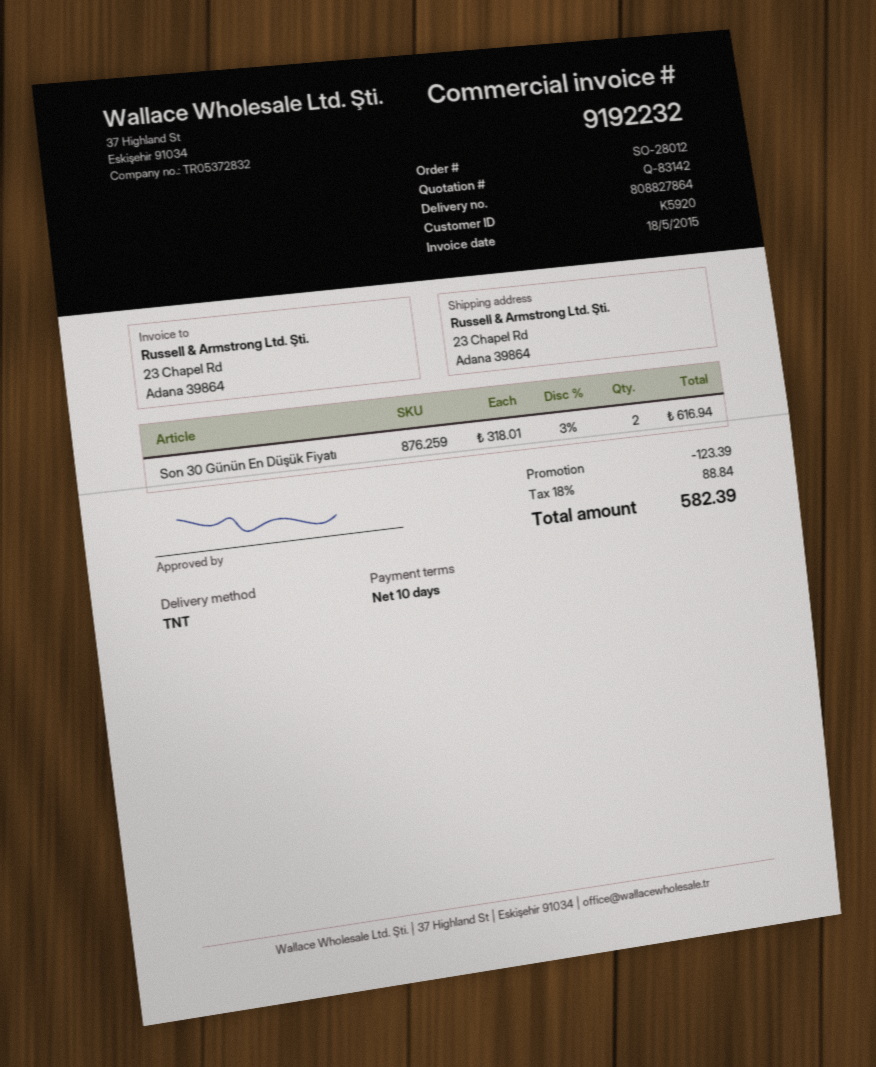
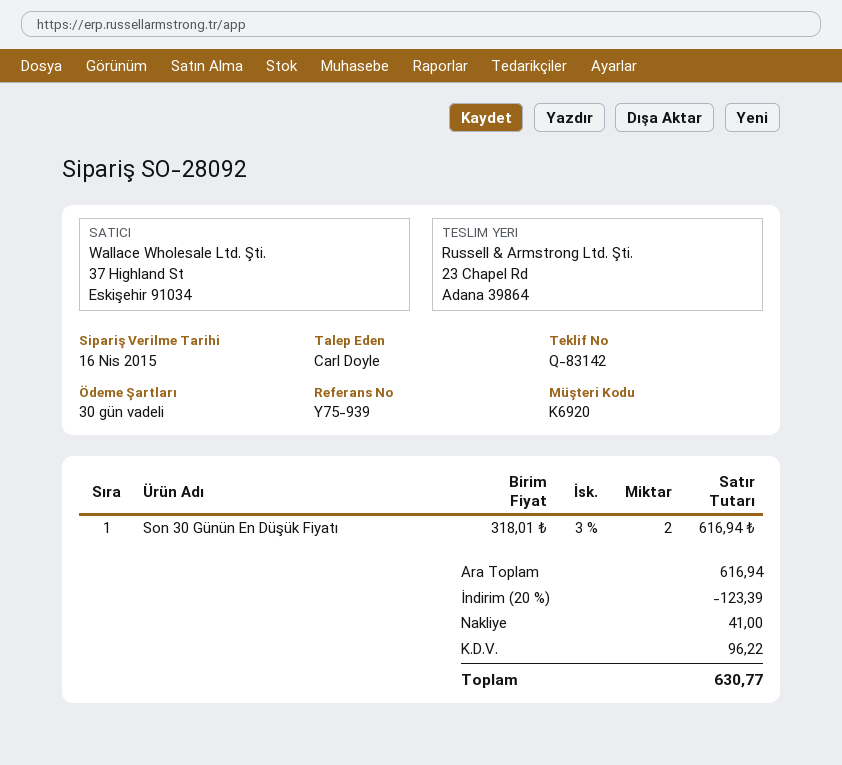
order number: SO-28012 -> SO-28092
payment terms: 10 days -> 30 days
customer number: K5920 -> K6920
shipping: none -> 41.00
tax: 88.84 -> 96.22
total: 582.39 -> 630.77

